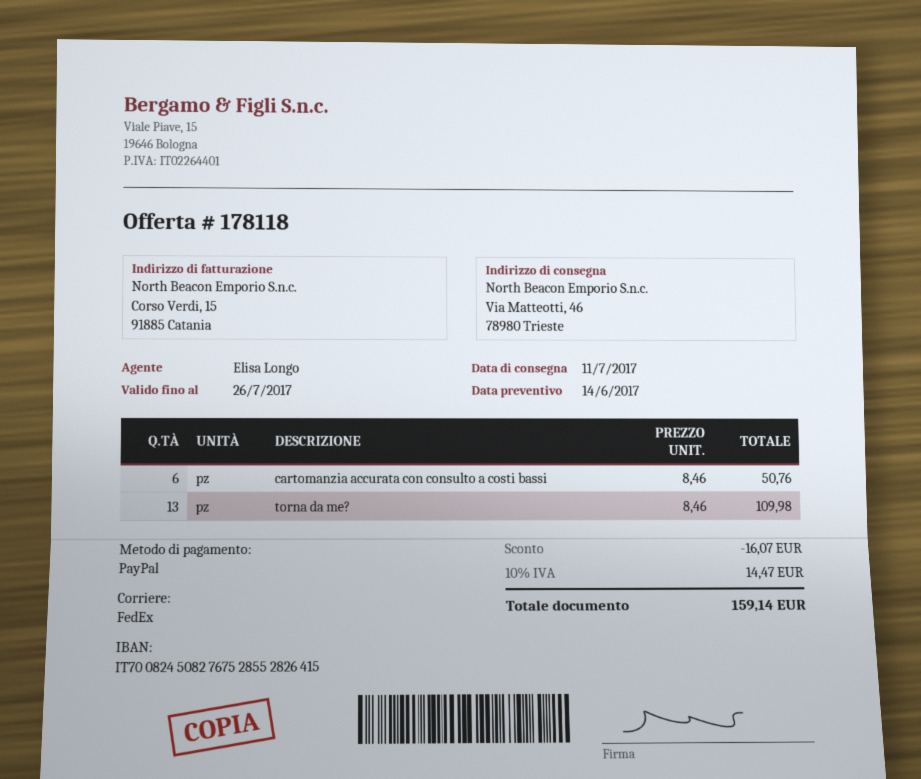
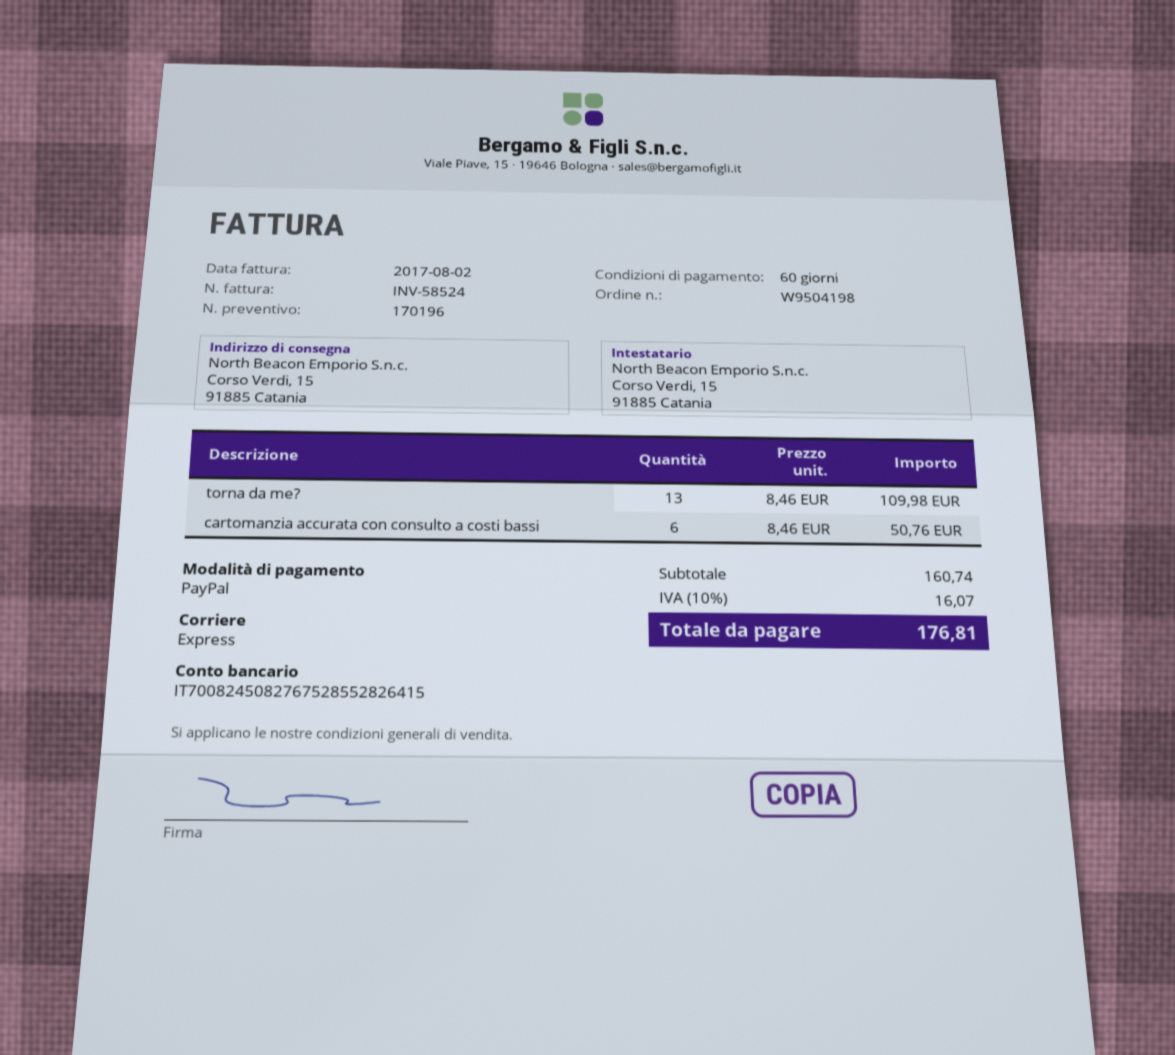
quote number: 178118 -> 170196
shipping method: FedEx -> express
ship to: Via Matteotti, 46, 78980 Trieste -> Corso Verdi, 15, 91885 Catania
discount: 16.07 -> none
tax: 10% = 14.47 -> 10% = 16.07
total: 159.14 -> 176.81

